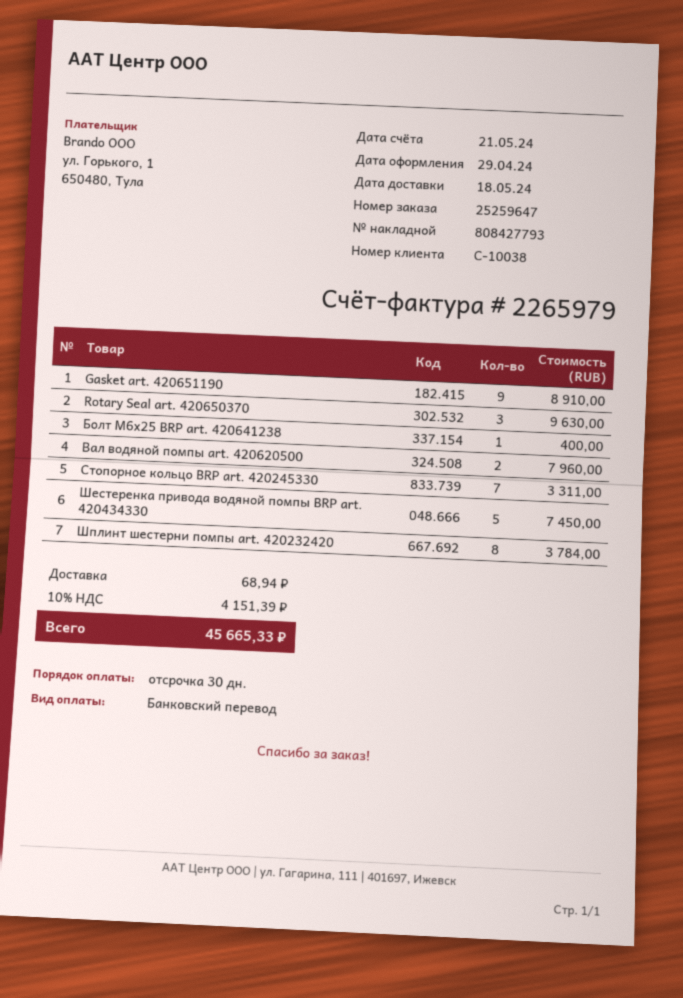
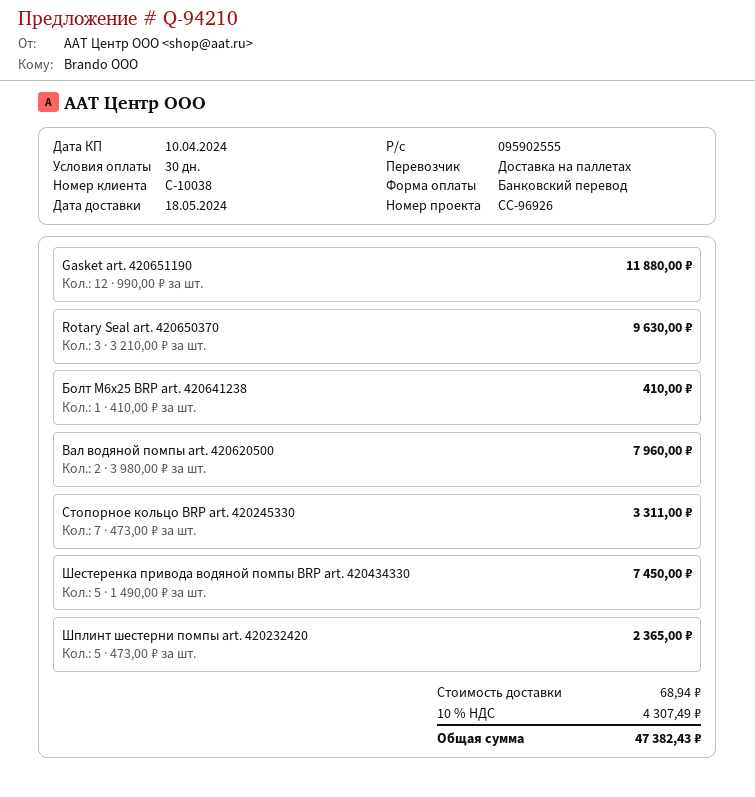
Gasket art. 420651190: 9 for 8910.00 -> 12 for 11880.00
Болт М6х25 BRP art. 420641238: 1 for 400.00 -> 1 for 410.00
Шплинт шестерни помпы art. 420232420: 8 for 3784.00 -> 5 for 2365.00
tax: 10% = 4151.39 -> 10% = 4307.49
total: 45665.33 -> 47382.43

